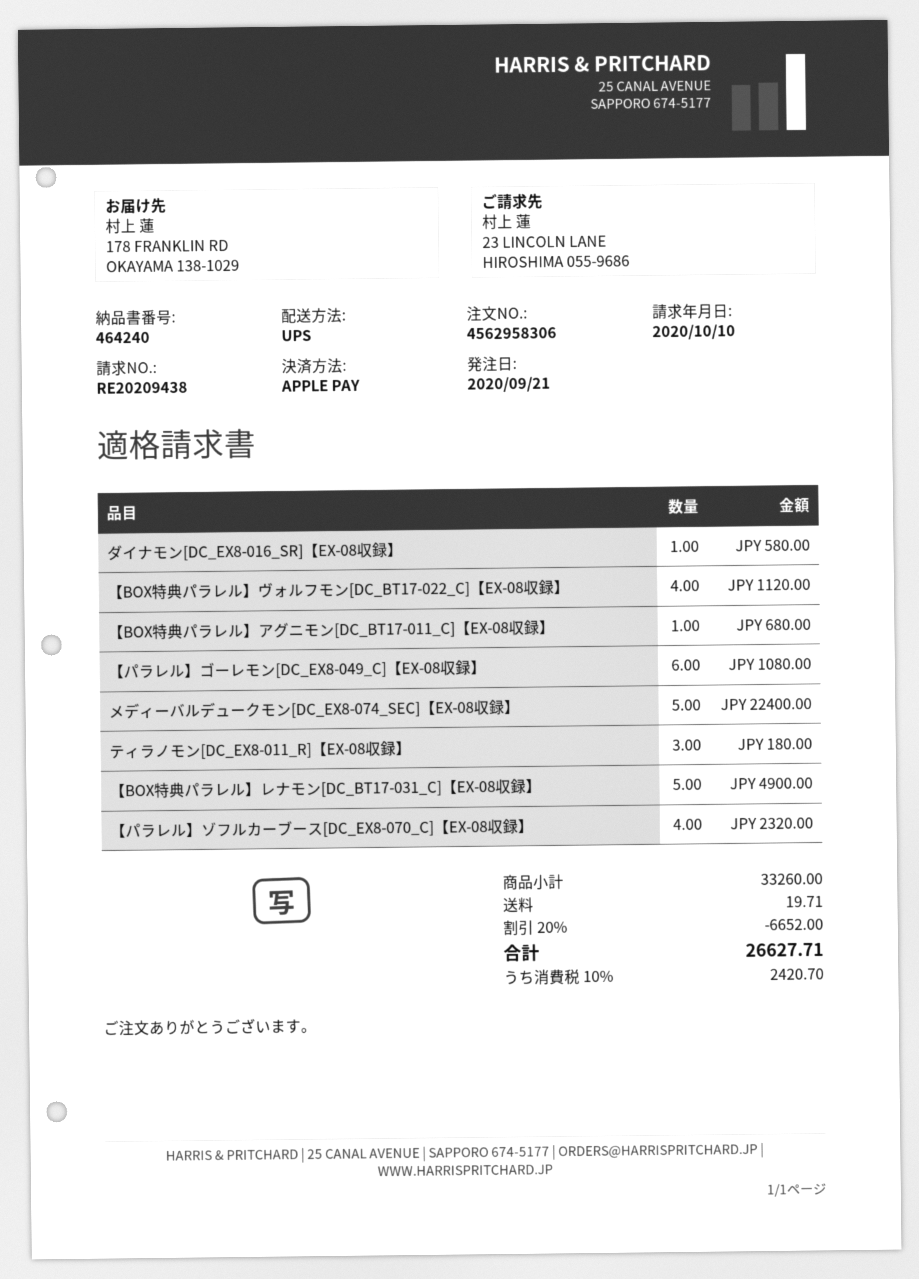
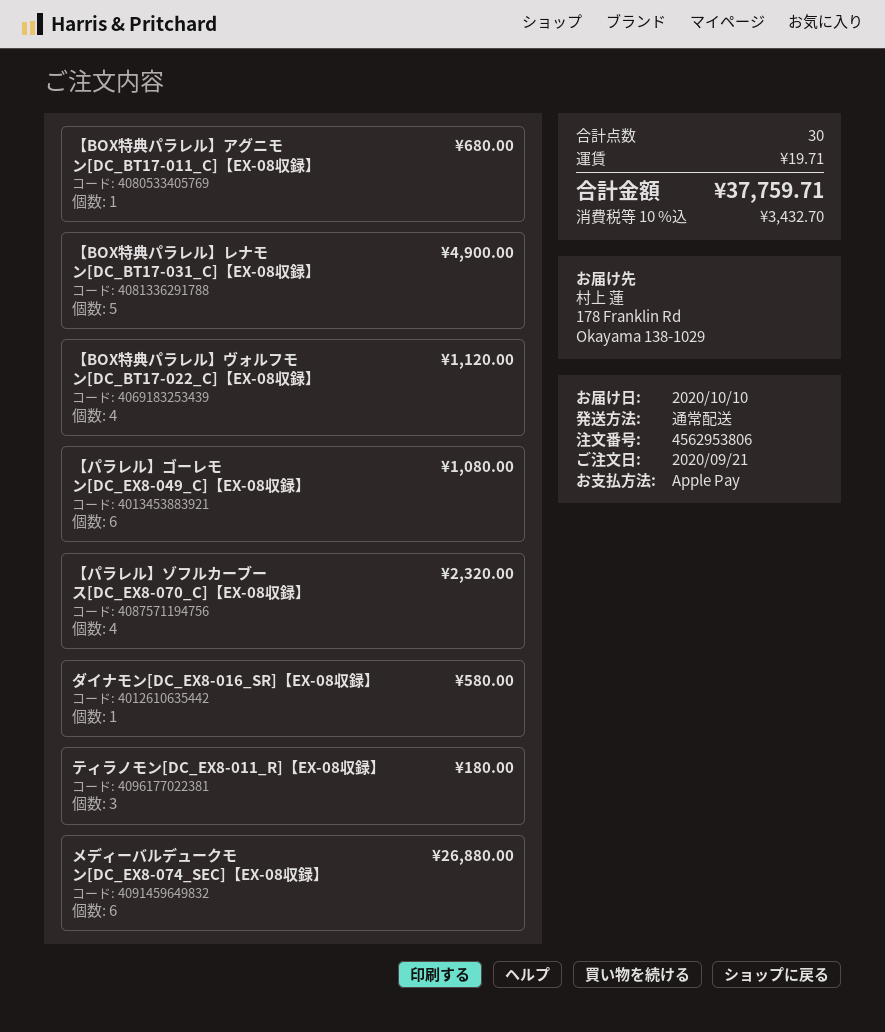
order number: 4562958306 -> 4562953806
shipping method: UPS -> standard
メディーバルデュークモン[DC_EX8-074_SEC]【EX-08収録】: 5 for 22400.00 -> 6 for 26880.00
discount: 20% = 6652.00 -> none
tax: 10% = 2420.70 -> 10% = 3432.70
total: 26627.71 -> 37759.71

